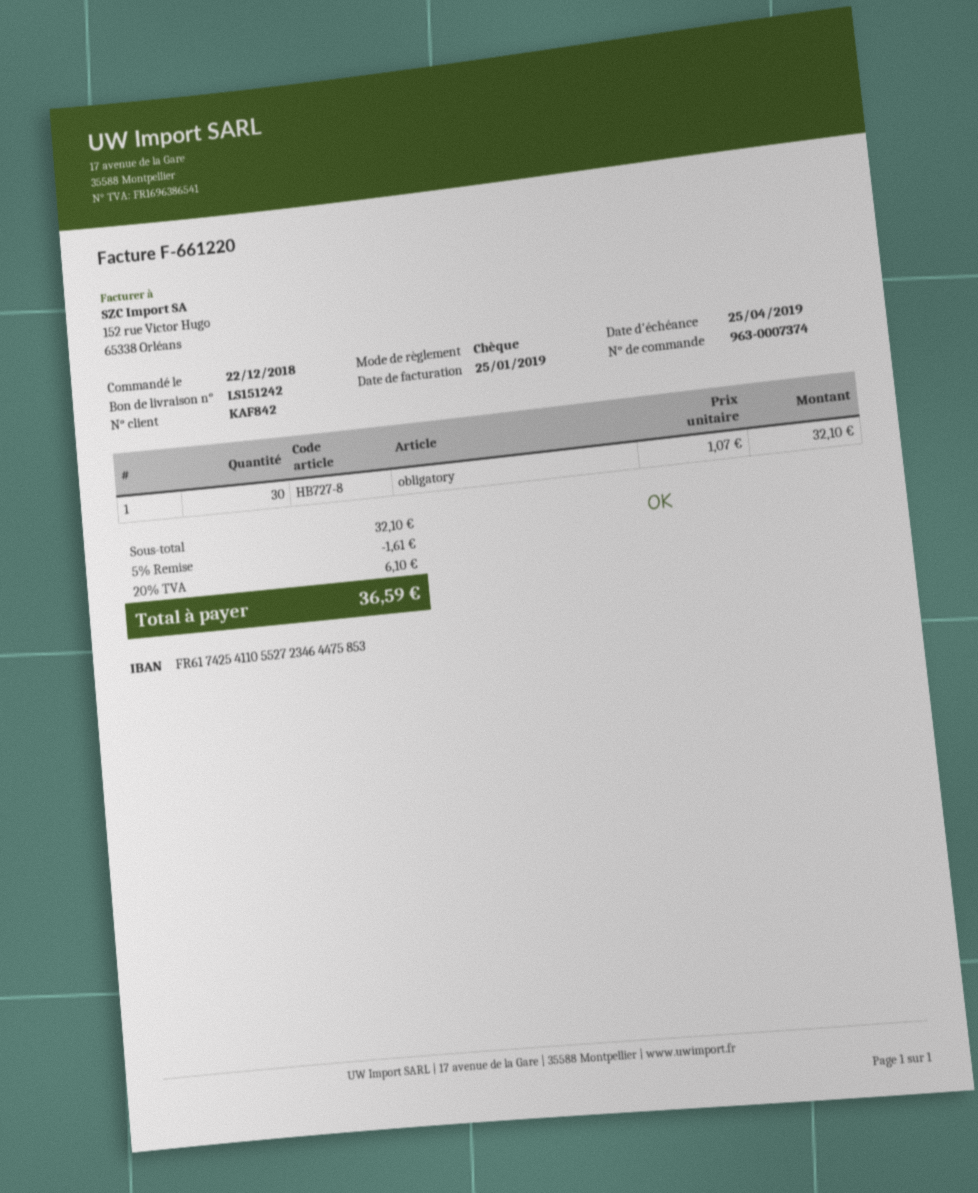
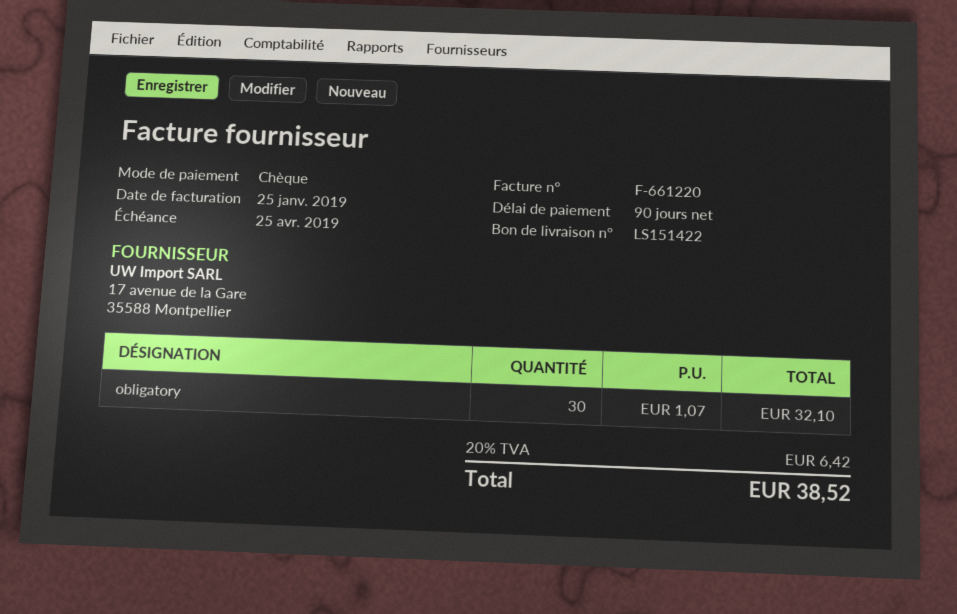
delivery note number: LS151242 -> LS151422
discount: 5% = 1.61 -> none
tax: 20% = 6.10 -> 20% = 6.42
total: 36.59 -> 38.52

